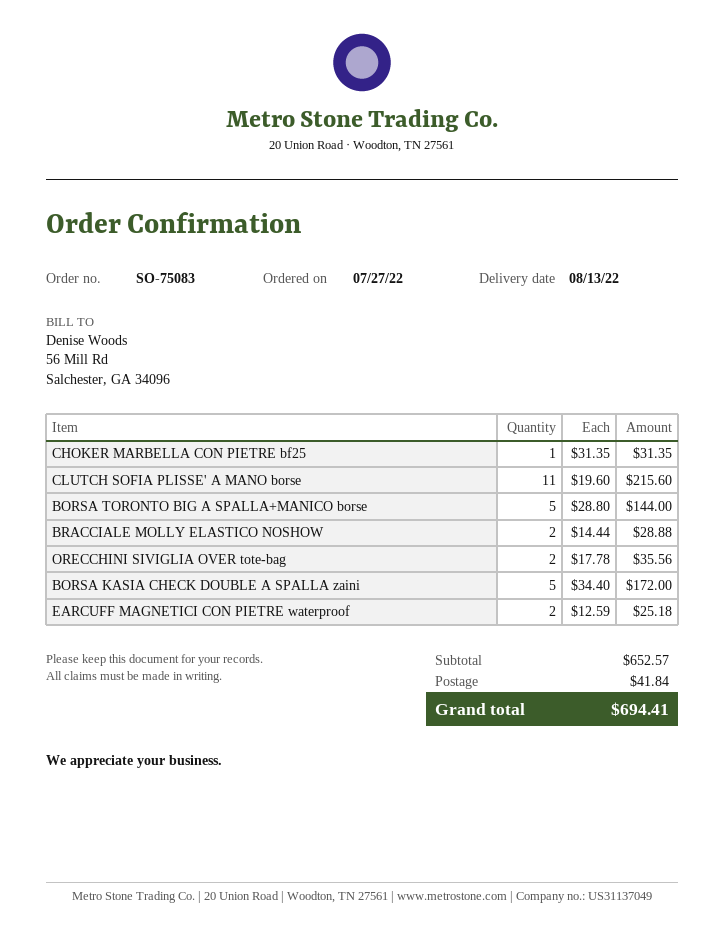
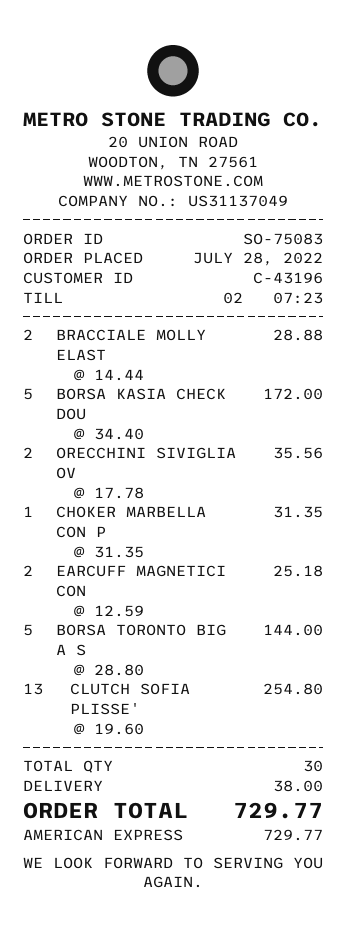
order date: 2022-07-27 -> 2022-07-28
CLUTCH SOFIA PLISSE' A MANO borse: 11 x 19.60 = 215.60 -> 13 x 19.60 = 254.80
shipping: 41.84 -> 38.00
total: 694.41 -> 729.77

